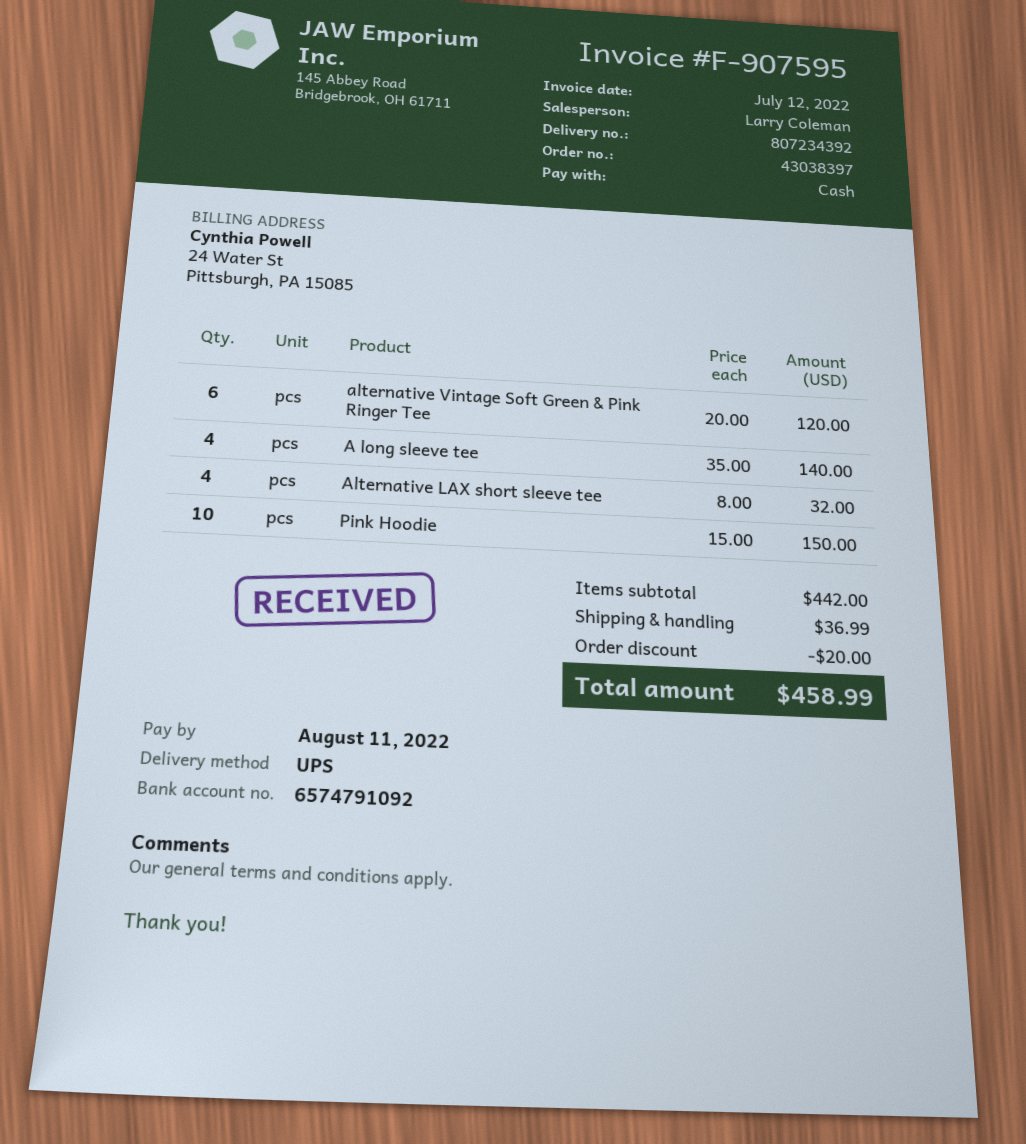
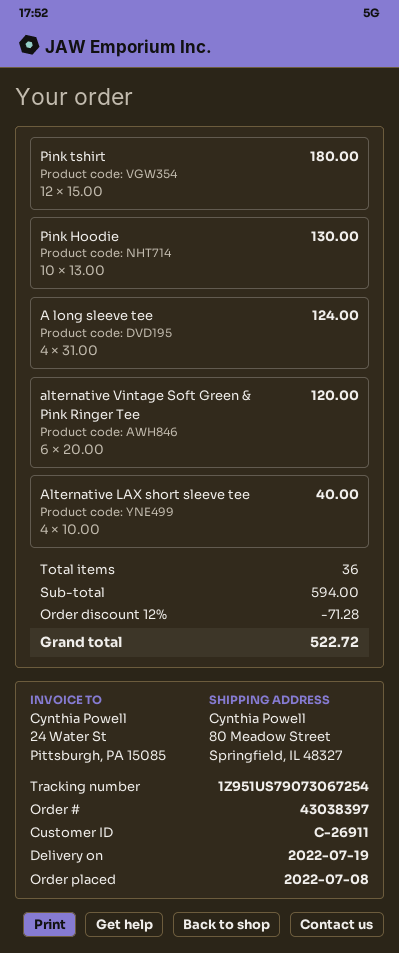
A long sleeve tee: 4 x 35.00 = 140.00 -> 4 x 31.00 = 124.00
Alternative LAX short sleeve tee: 4 x 8.00 = 32.00 -> 4 x 10.00 = 40.00
Pink Hoodie: 10 x 15.00 = 150.00 -> 10 x 13.00 = 130.00
Pink tshirt: none -> 12 x 15.00 = 180.00
subtotal: 442.00 -> 594.00
discount: 20.00 -> 71.28
shipping: 36.99 -> none
total: 458.99 -> 522.72

